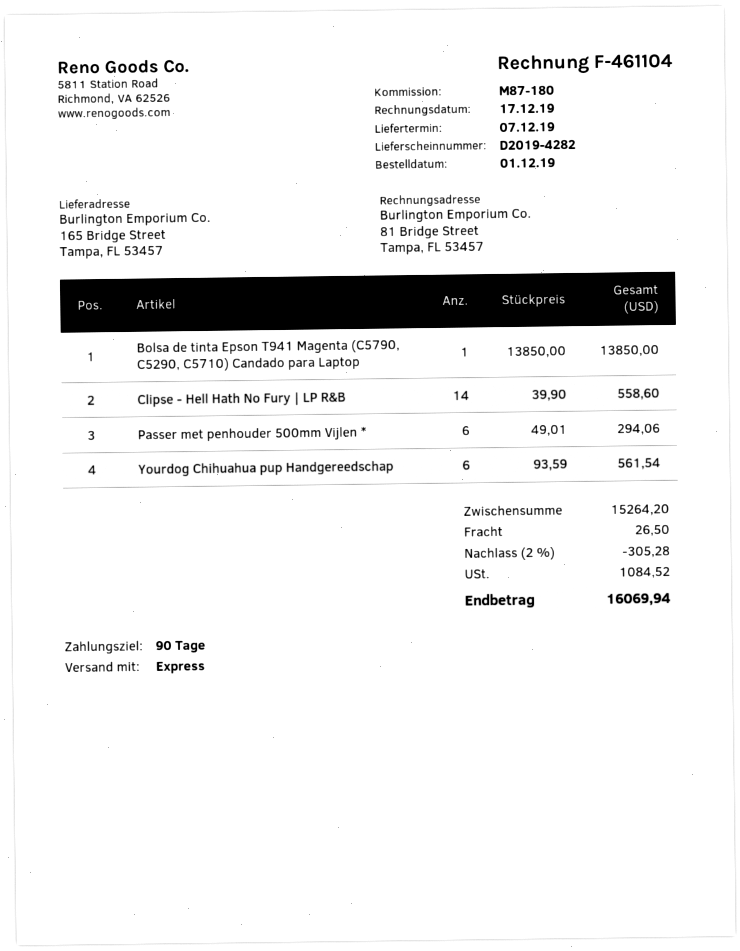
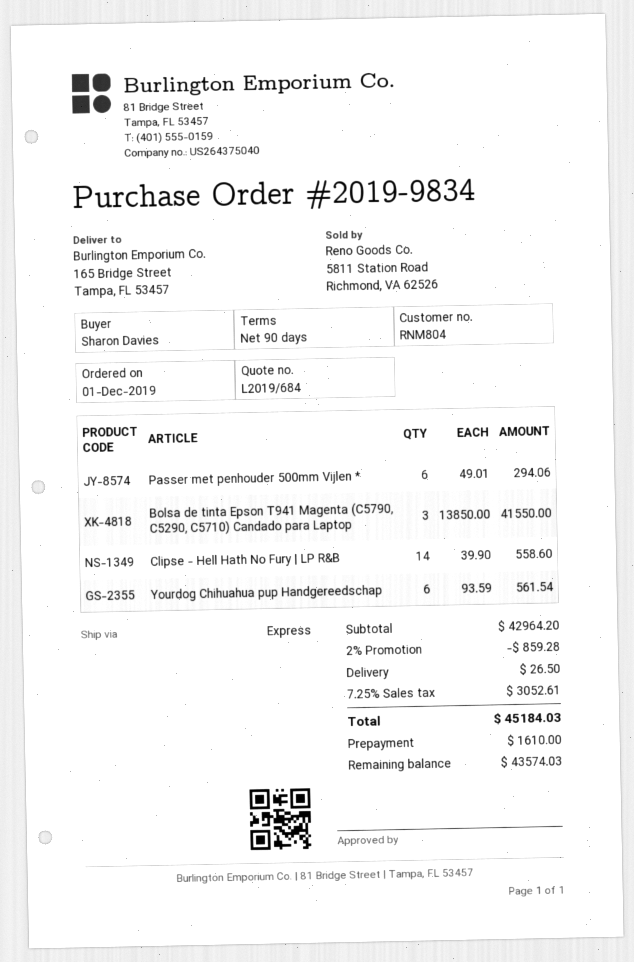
Bolsa de tinta Epson T941 Magenta (C5790, C5290, C5710) Candado para Laptop: 1 x 13850.00 = 13850.00 -> 3 x 13850.00 = 41550.00
subtotal: 15264.20 -> 42964.20
discount: 2% = 305.28 -> 2% = 859.28
tax: 1084.52 -> 3052.61
total: 16069.94 -> 45184.03

